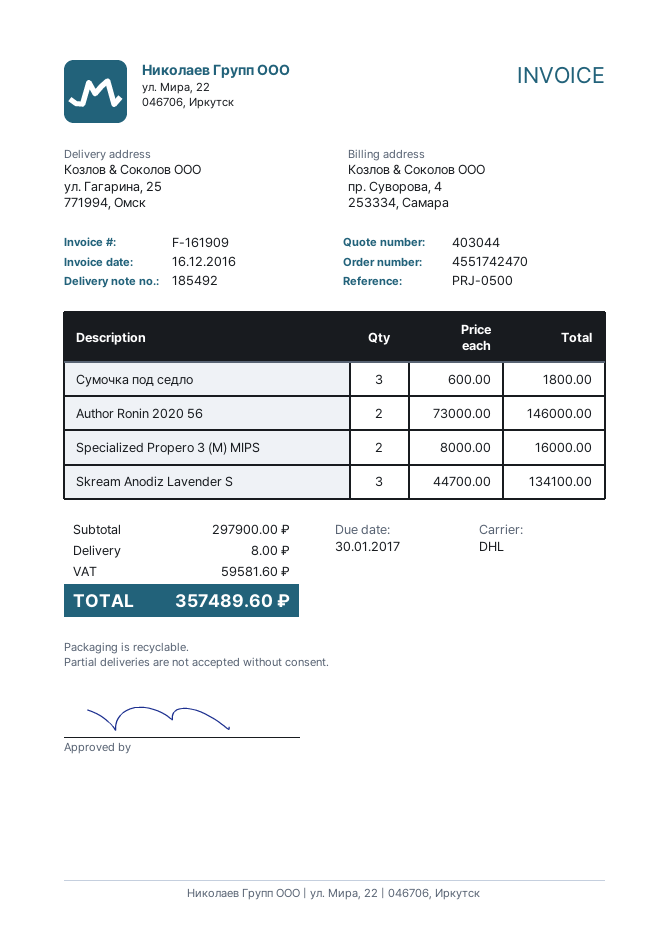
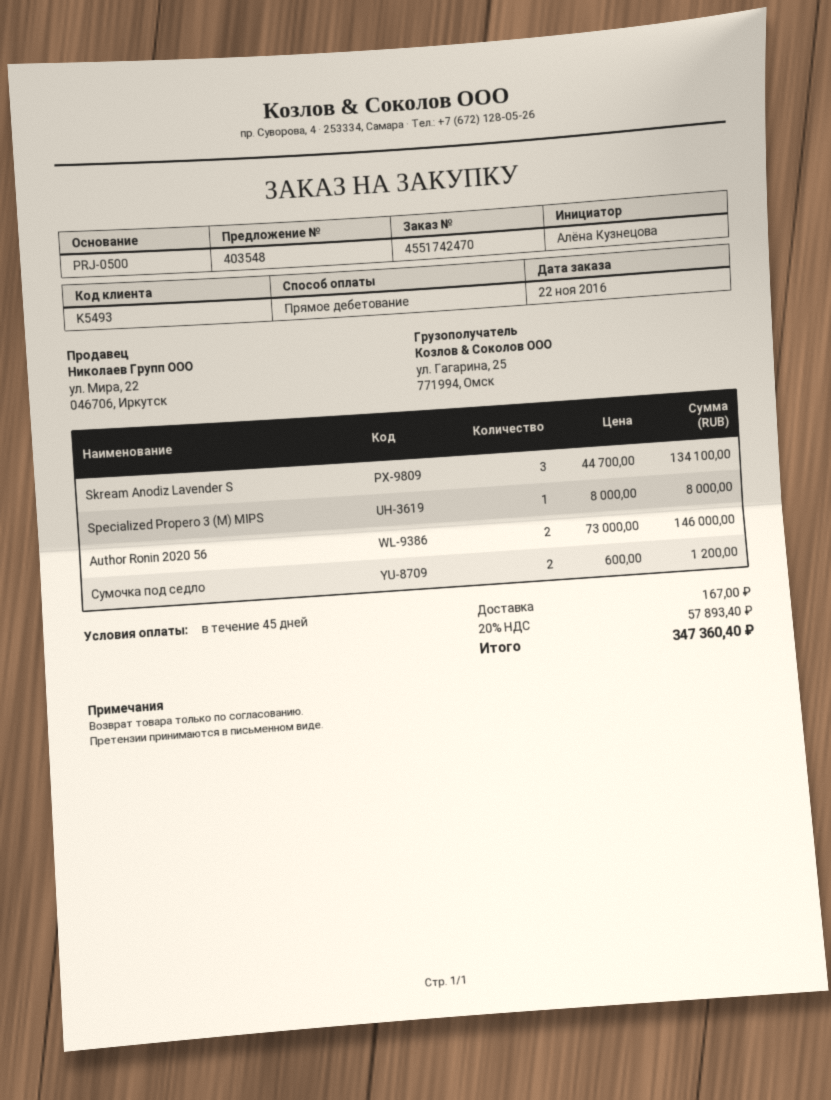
quote number: 403044 -> 403548
Сумочка под седло: 3 x 600.00 = 1800.00 -> 2 x 600.00 = 1200.00
Specialized Propero 3 (M) MIPS: 2 x 8000.00 = 16000.00 -> 1 x 8000.00 = 8000.00
shipping: 8.00 -> 167.00
tax: 59581.60 -> 57893.40
total: 357489.60 -> 347360.40

